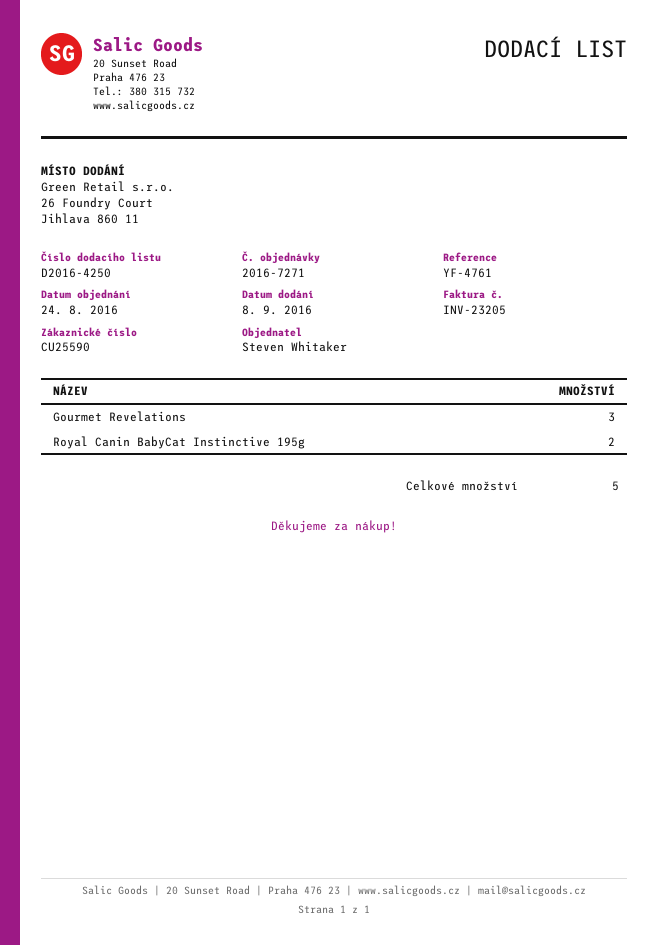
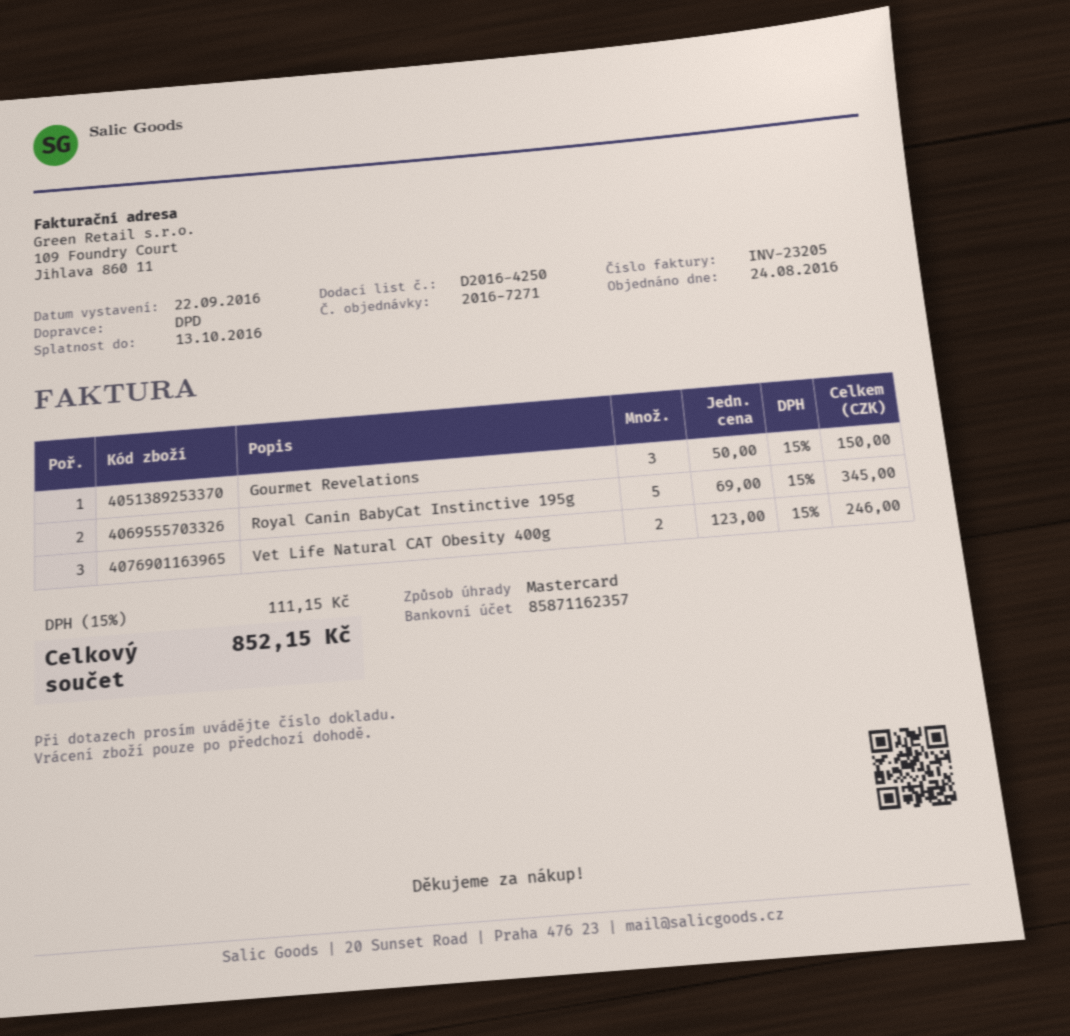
Royal Canin BabyCat Instinctive 195g: 2 -> 5
Vet Life Natural CAT Obesity 400g: none -> 2

